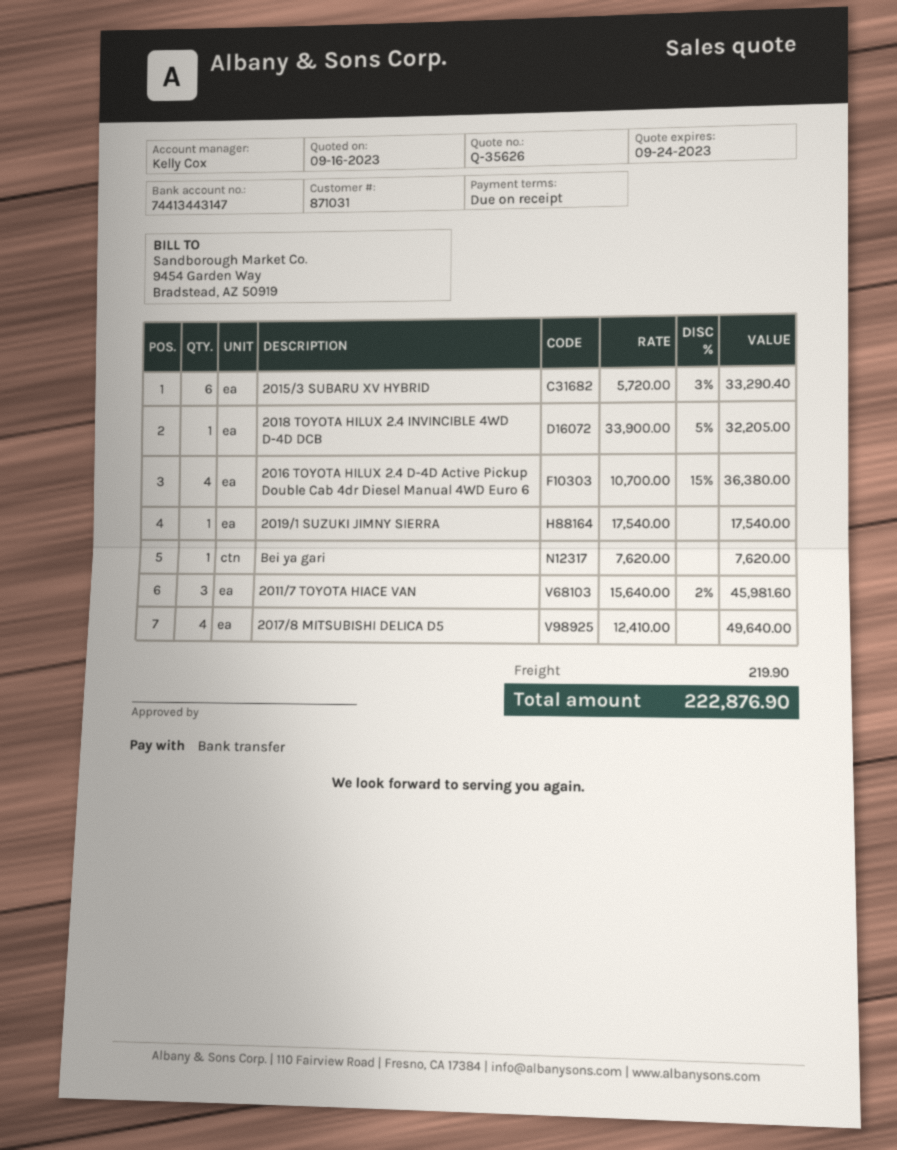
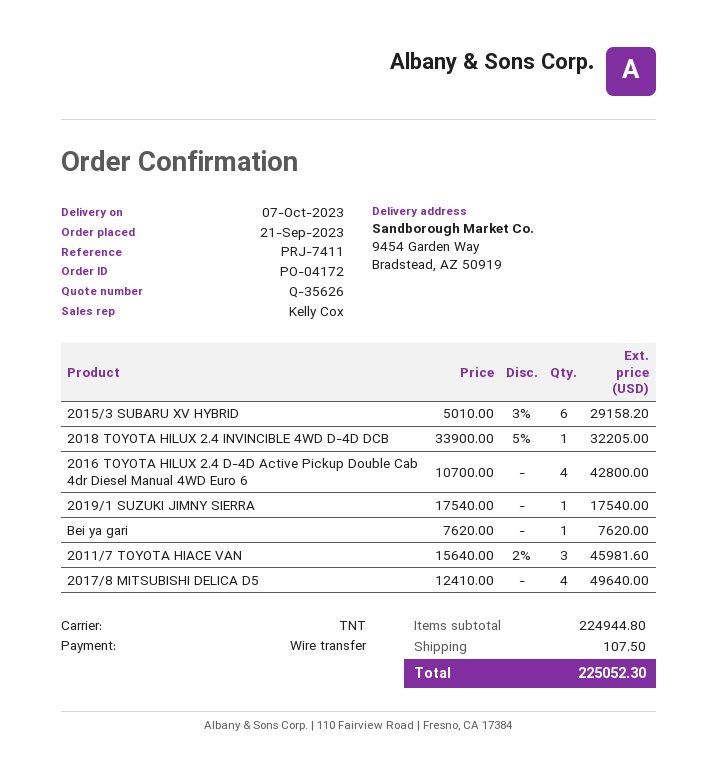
2015/3 SUBARU XV HYBRID: 6 x 5720.00 - 3% = 33290.40 -> 6 x 5010.00 - 3% = 29158.20
2016 TOYOTA HILUX 2.4 D-4D Active Pickup Double Cab 4dr Diesel Manual 4WD Euro 6: 4 x 10700.00 - 15% = 36380.00 -> 4 x 10700.00 = 42800.00
shipping: 219.90 -> 107.50
total: 222876.90 -> 225052.30

